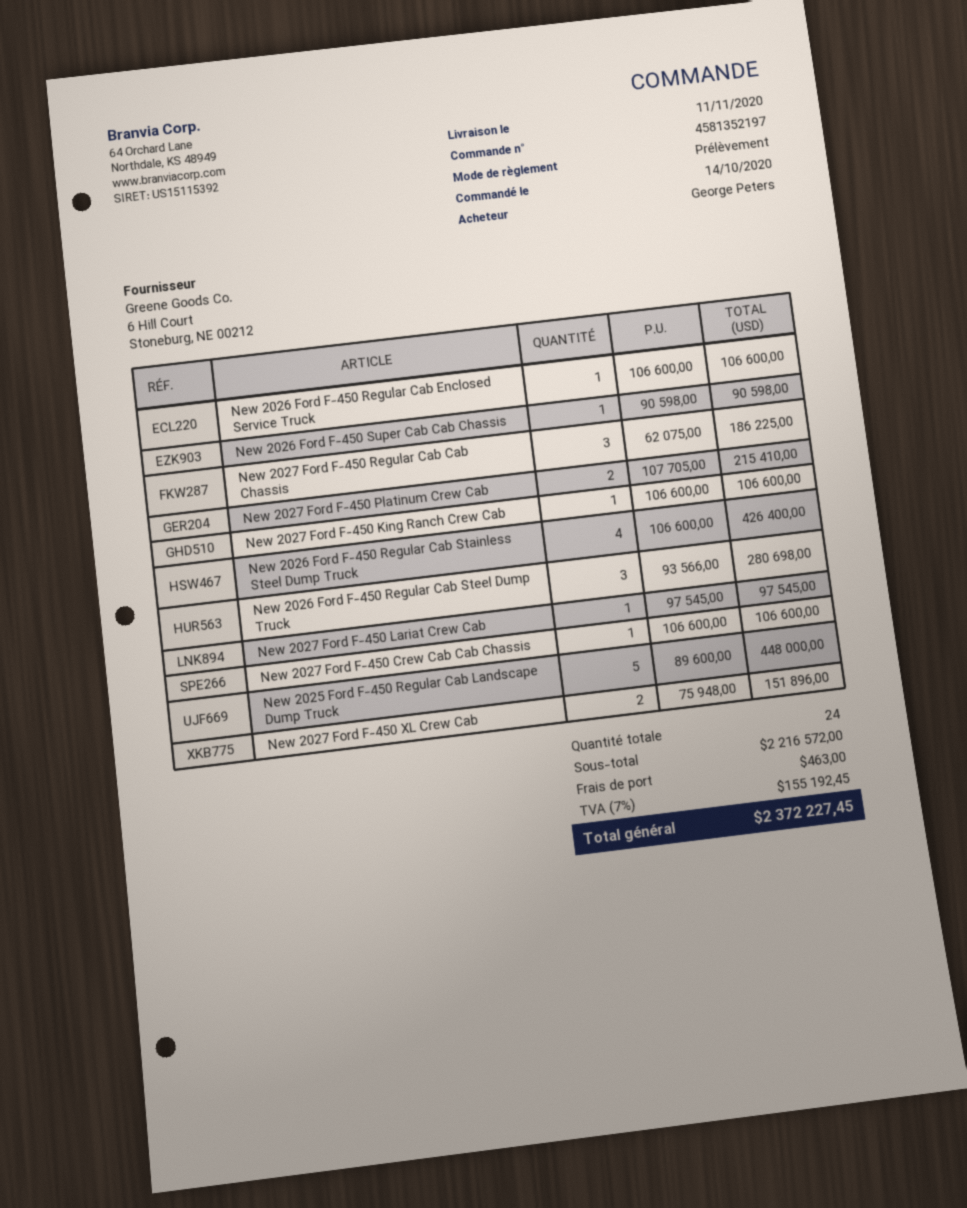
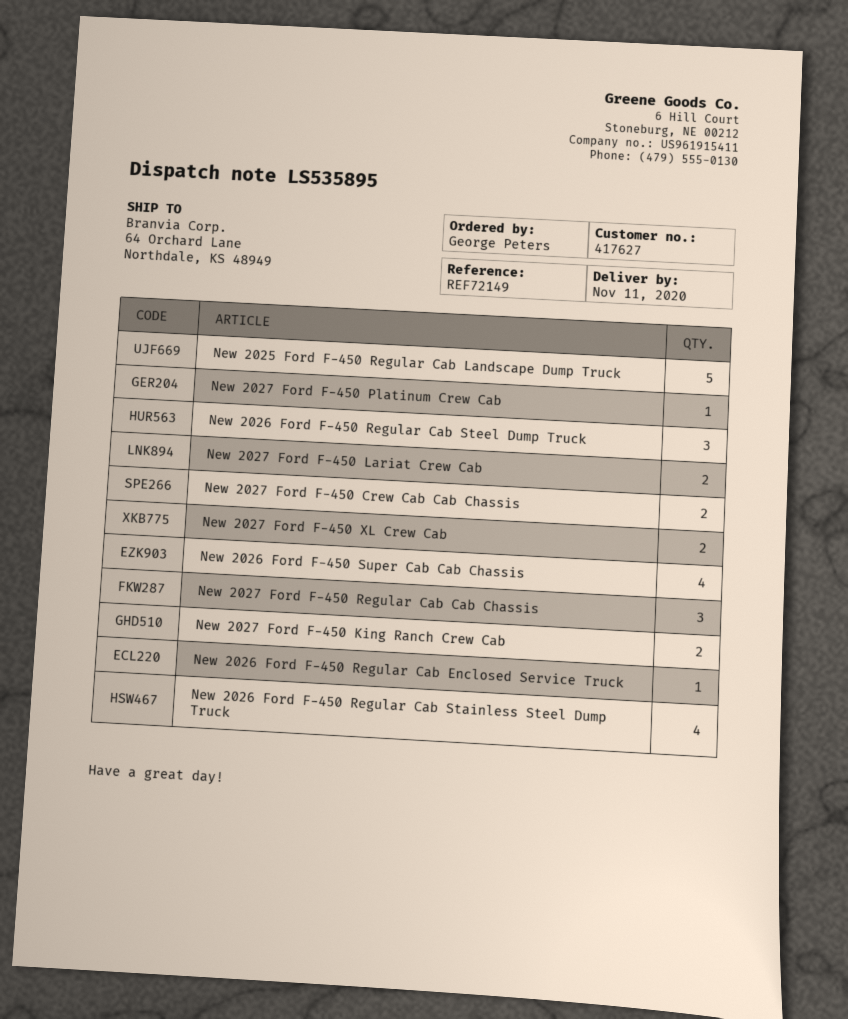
New 2026 Ford F-450 Super Cab Cab Chassis: 1 -> 4
New 2027 Ford F-450 Platinum Crew Cab: 2 -> 1
New 2027 Ford F-450 King Ranch Crew Cab: 1 -> 2
New 2027 Ford F-450 Lariat Crew Cab: 1 -> 2
New 2027 Ford F-450 Crew Cab Cab Chassis: 1 -> 2

